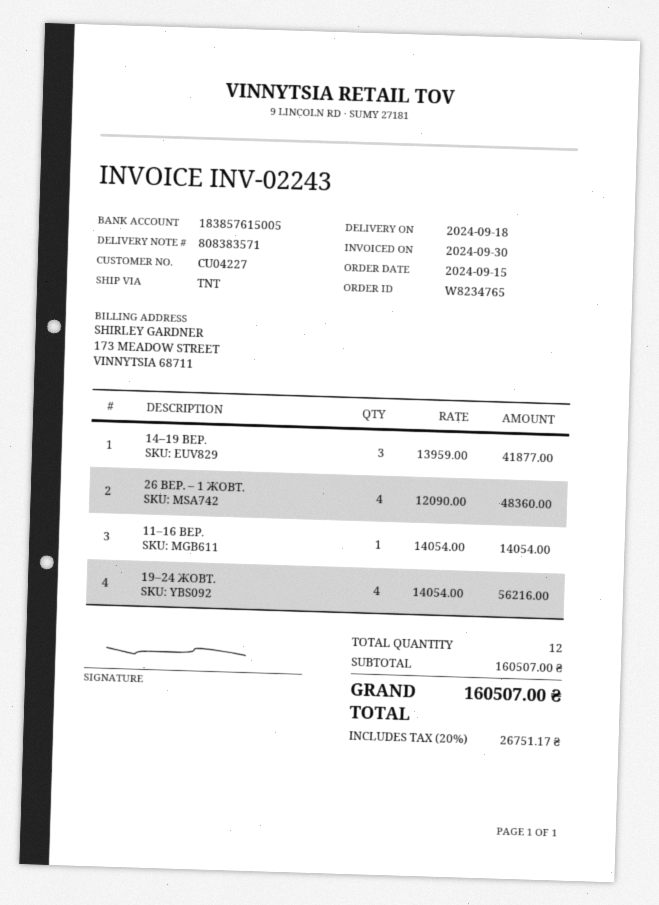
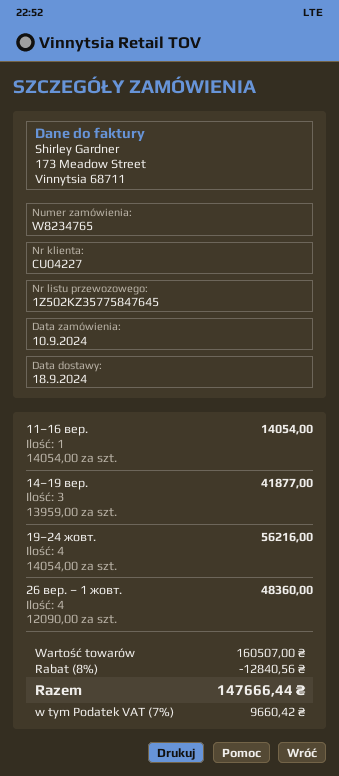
order date: 2024-09-15 -> 2024-09-10
discount: none -> 8% = 12840.56
tax: 20% = 26751.17 -> 7% = 9660.42
total: 160507.00 -> 147666.44

